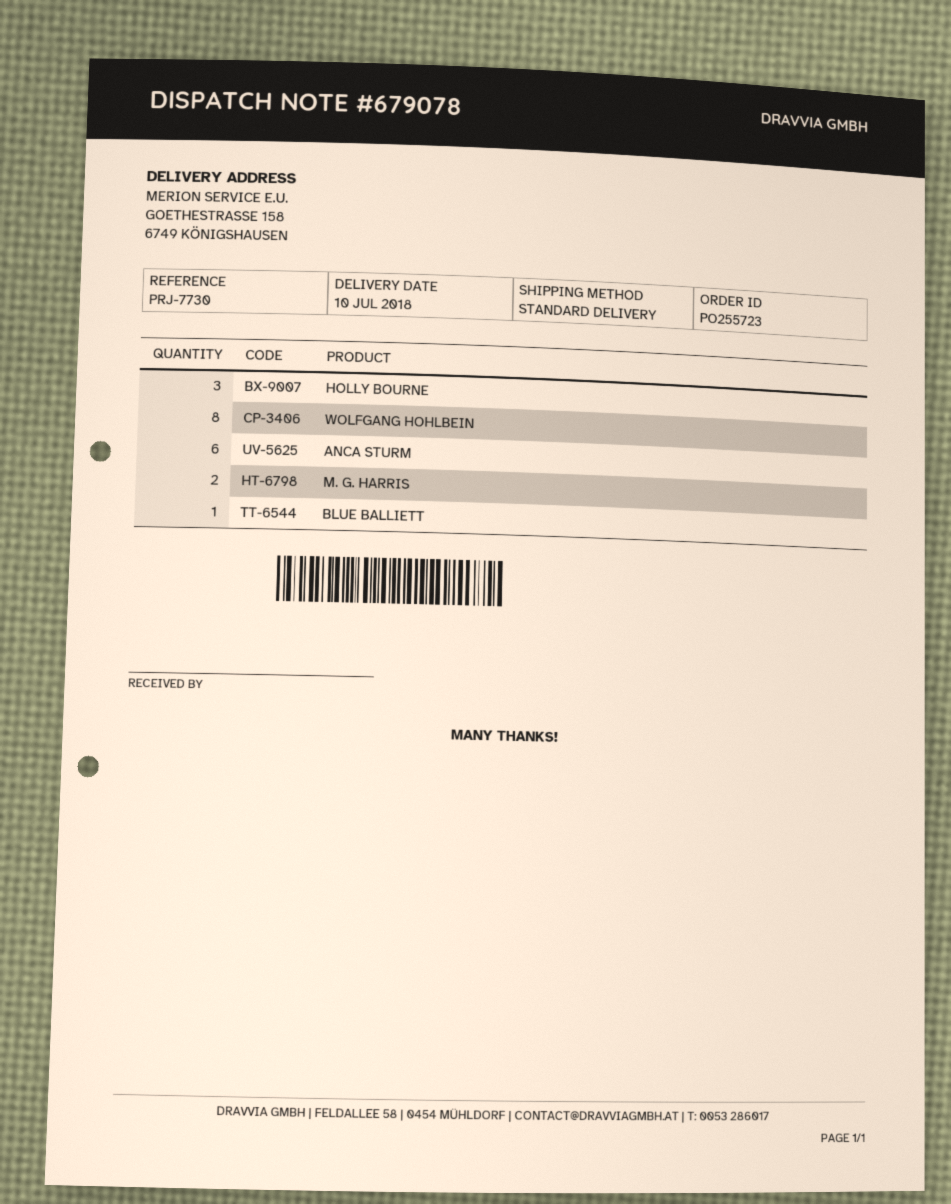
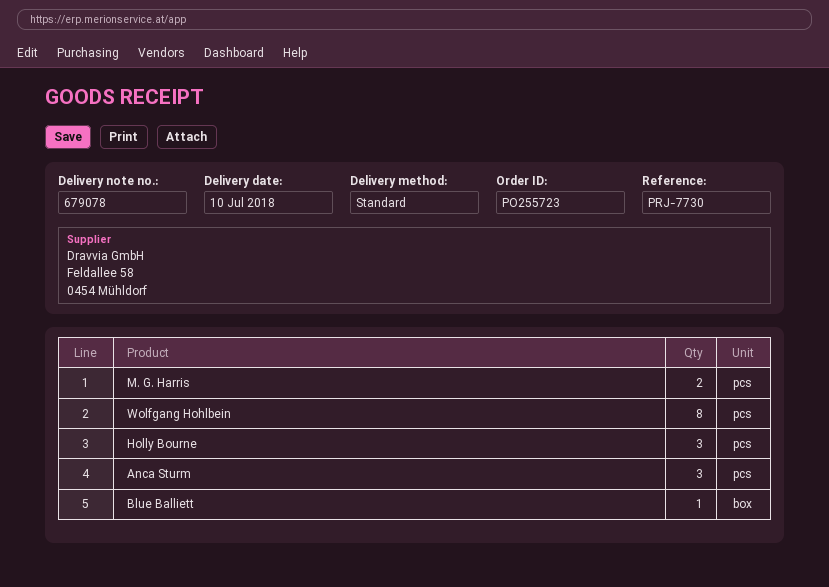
ANCA STURM: 6 -> 3

